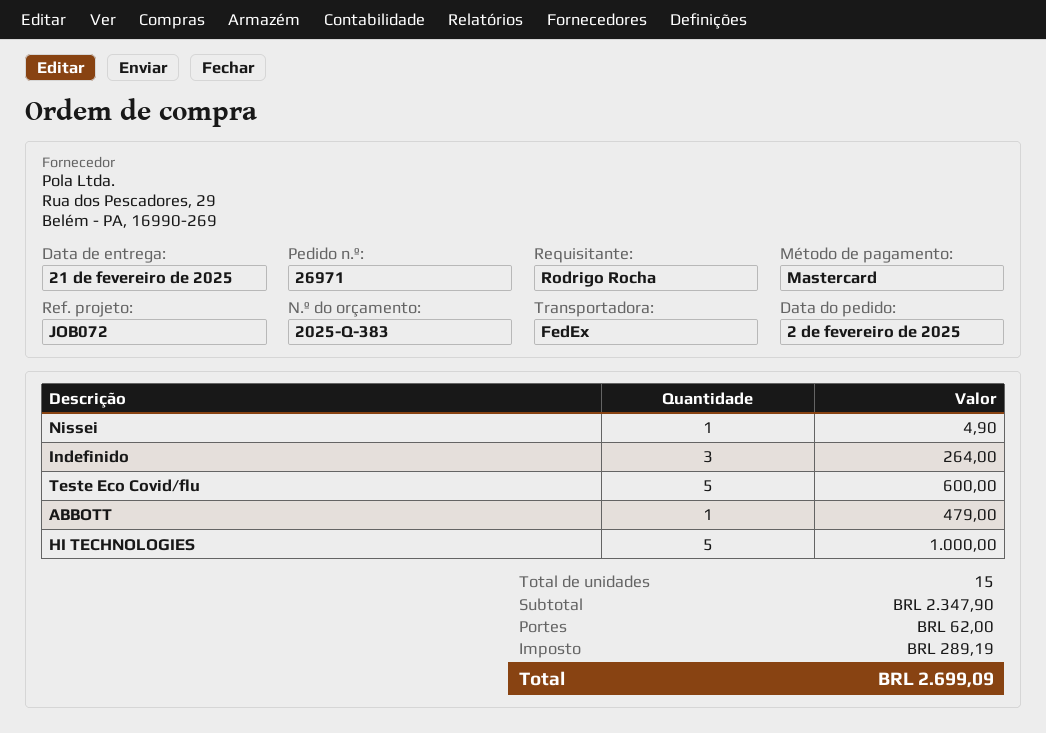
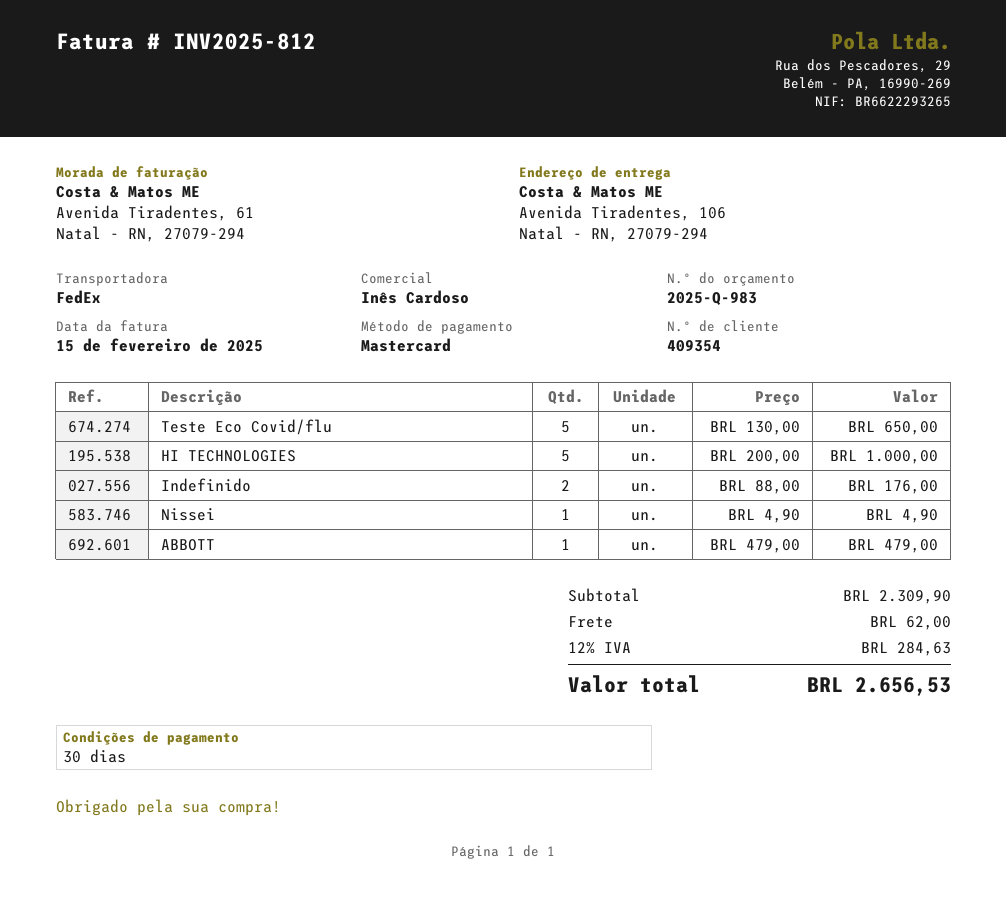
quote number: 2025-Q-383 -> 2025-Q-983
Indefinido: 3 for 264.00 -> 2 for 176.00
Teste Eco Covid/flu: 5 for 600.00 -> 5 for 650.00
subtotal: 2347.90 -> 2309.90
tax: 289.19 -> 284.63
total: 2699.09 -> 2656.53

